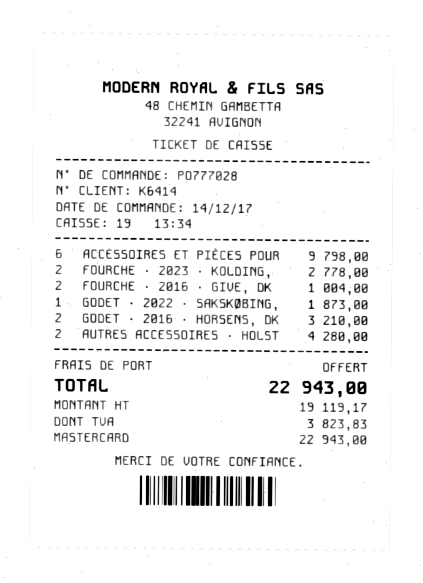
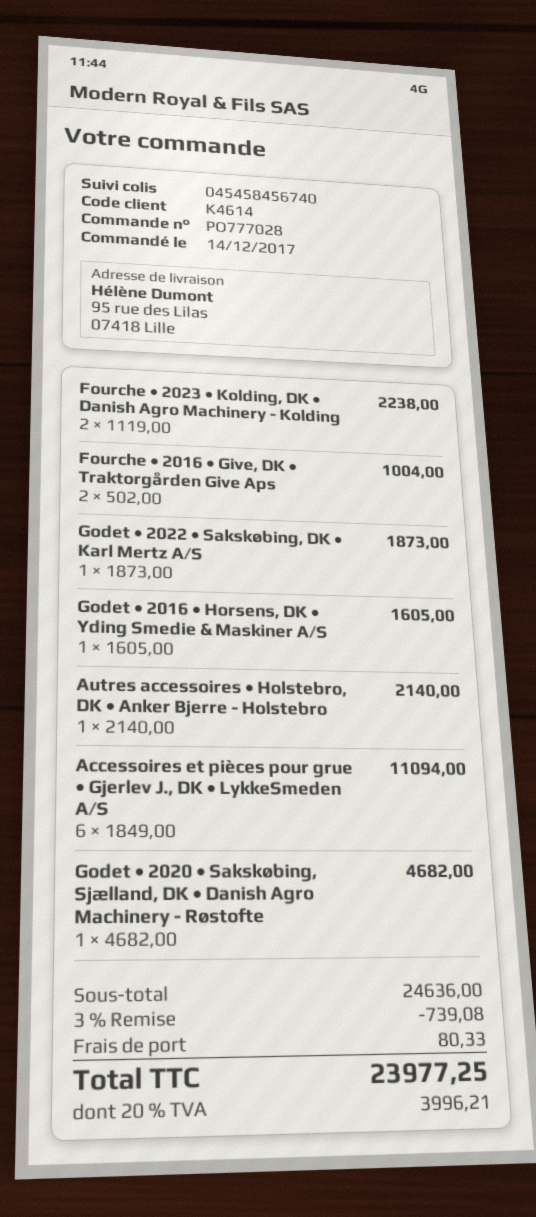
customer number: K6414 -> K4614
ACCESSOIRES ET PIÈCES POUR: 6 for 9798.00 -> 6 for 11094.00
FOURCHE • 2023 • KOLDING,: 2 for 2778.00 -> 2 for 2238.00
GODET • 2016 • HORSENS, DK: 2 for 3210.00 -> 1 for 1605.00
AUTRES ACCESSOIRES • HOLST: 2 for 4280.00 -> 1 for 2140.00
Godet • 2020 • Sakskøbing, Sjælland, DK • Danish Agro Machinery - Røstofte: none -> 1 for 4682.00
discount: none -> 3% = 739.08
shipping: 0.00 -> 80.33
tax: 3823.83 -> 3996.21
total: 22943.00 -> 23977.25

